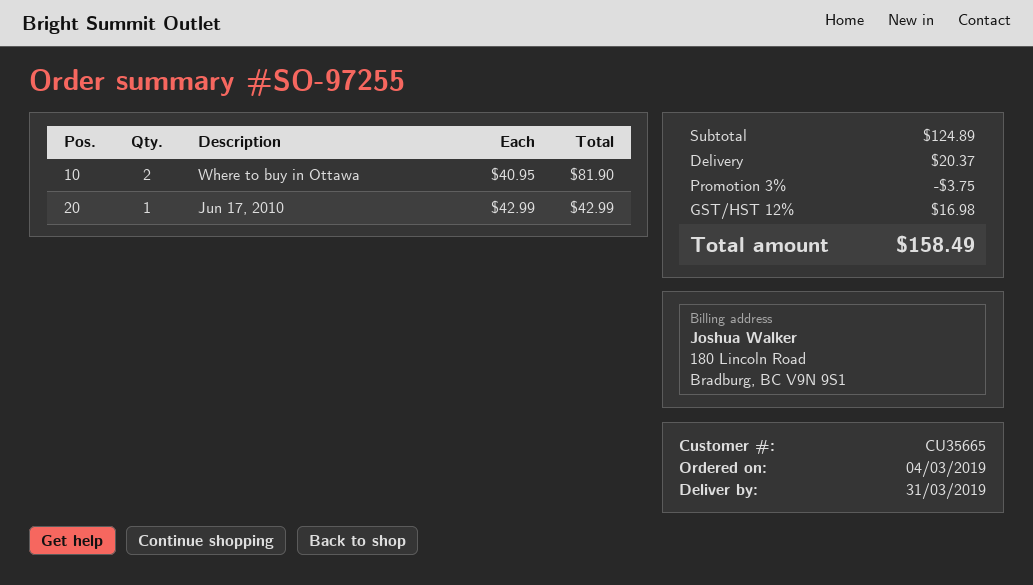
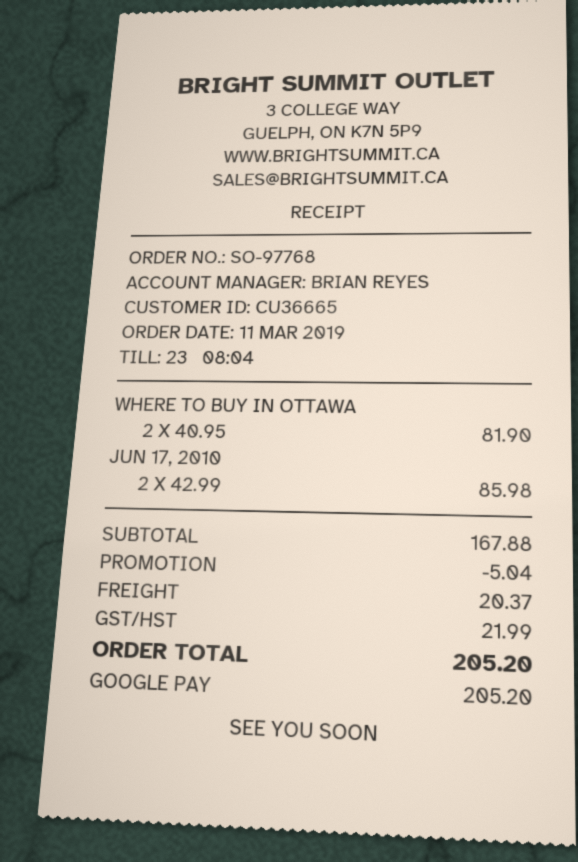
order number: SO-97255 -> SO-97768
order date: 2019-03-04 -> 2019-03-11
customer number: CU35665 -> CU36665
Jun 17, 2010: 1 x 42.99 = 42.99 -> 2 x 42.99 = 85.98
subtotal: 124.89 -> 167.88
discount: 3.75 -> 5.04
tax: 16.98 -> 21.99
total: 158.49 -> 205.20

